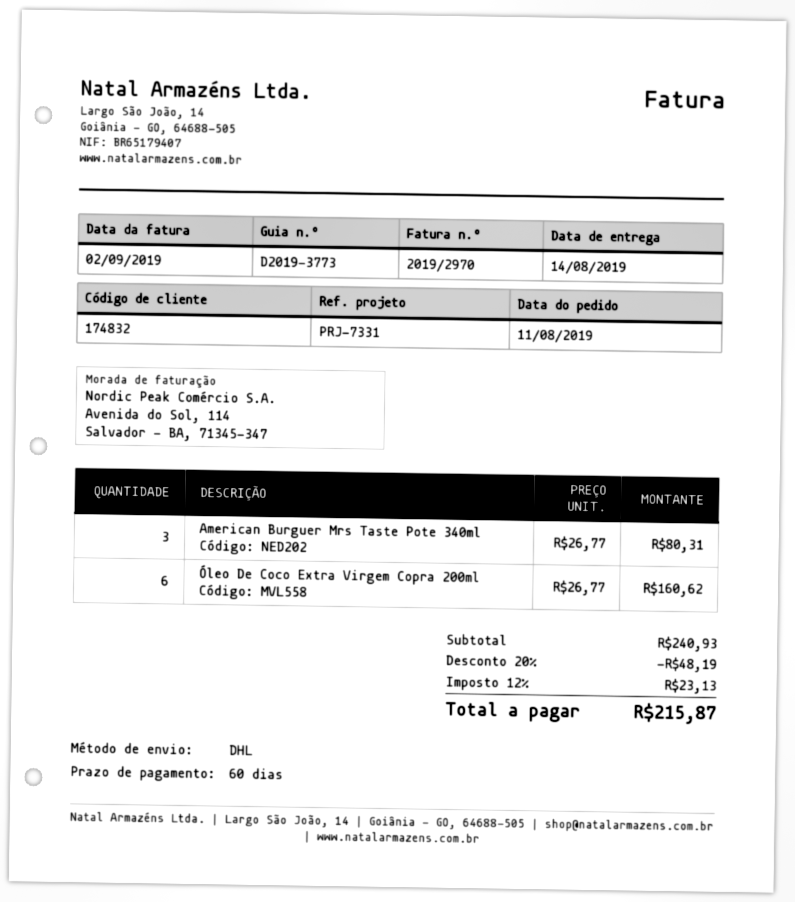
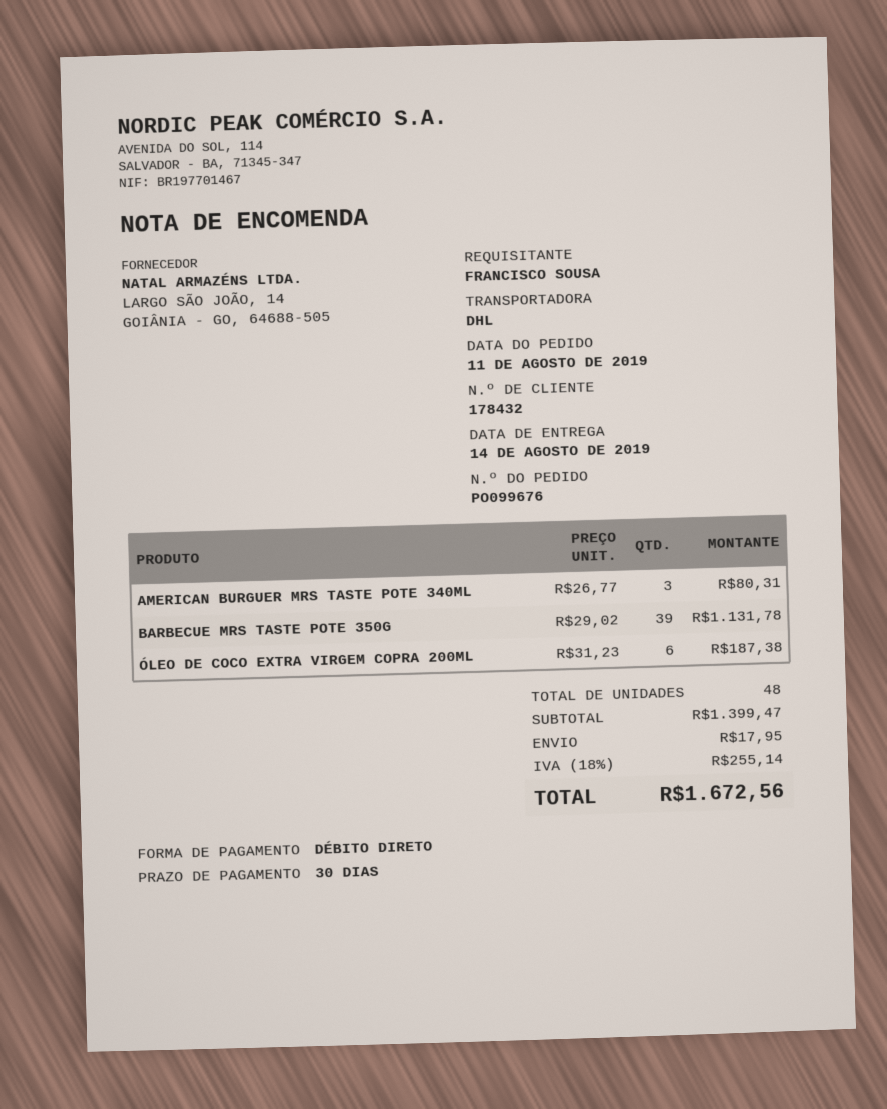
payment terms: 60 days -> 30 days
customer number: 174832 -> 178432
Óleo De Coco Extra Virgem Copra 200ml: 6 x 26.77 = 160.62 -> 6 x 31.23 = 187.38
BARBECUE MRS TASTE POTE 350G: none -> 39 x 29.02 = 1131.78
subtotal: 240.93 -> 1399.47
discount: 20% = 48.19 -> none
shipping: none -> 17.95
tax: 12% = 23.13 -> 18% = 255.14
total: 215.87 -> 1672.56

